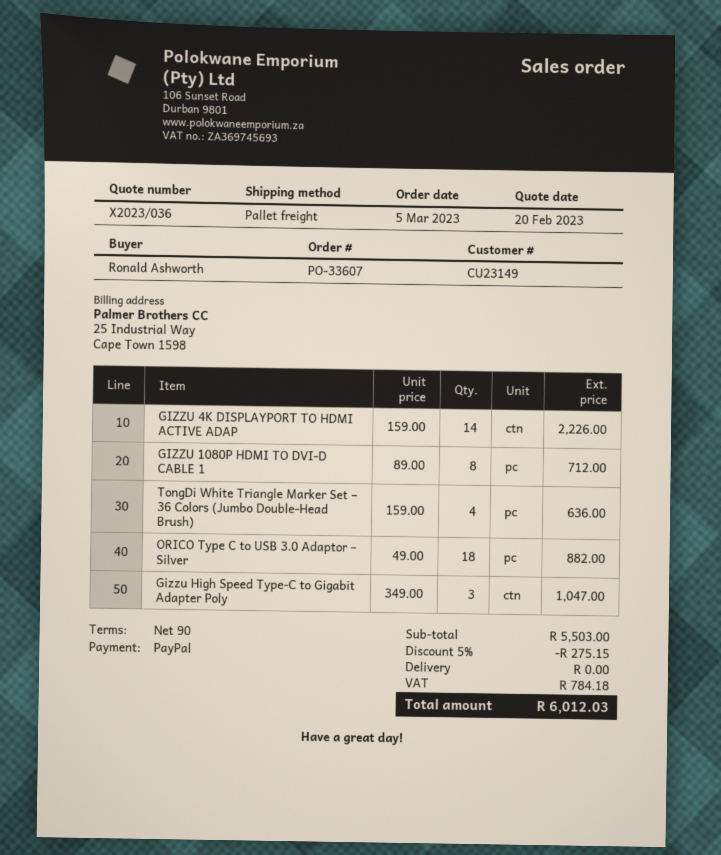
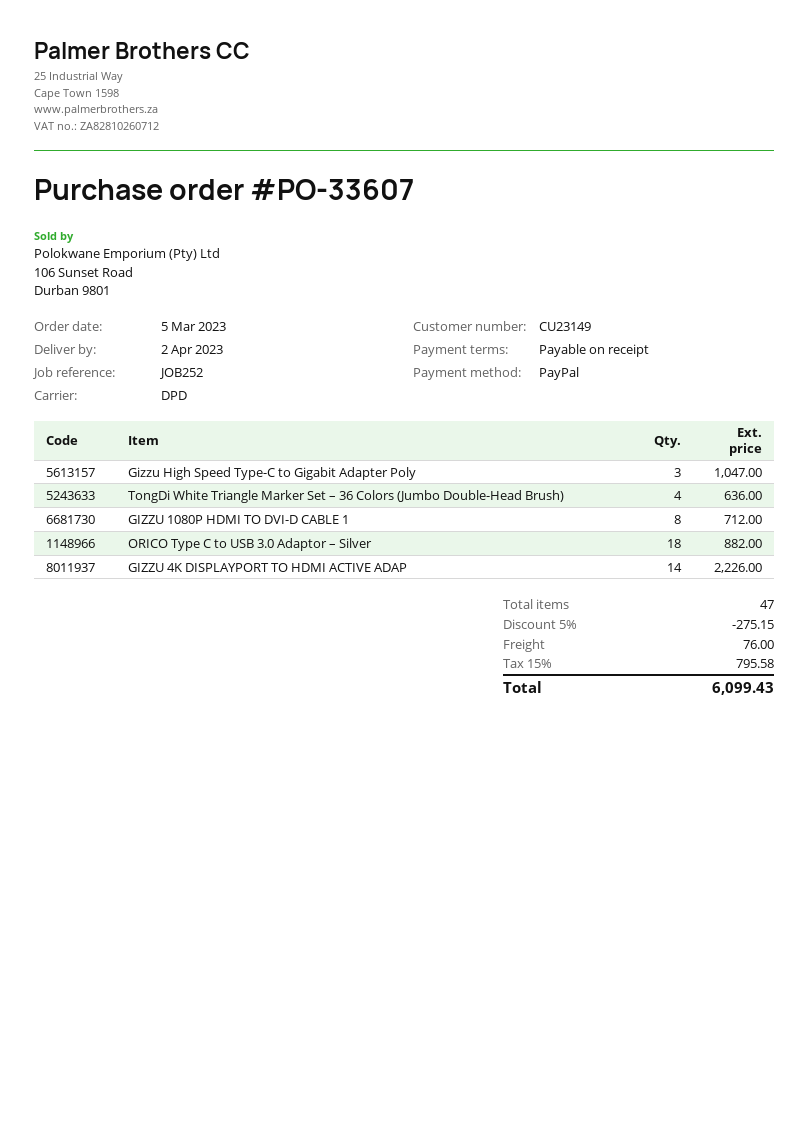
payment terms: 90 days -> on receipt
shipping method: pallet freight -> DPD
shipping: 0.00 -> 76.00
tax: 784.18 -> 795.58
total: 6012.03 -> 6099.43

